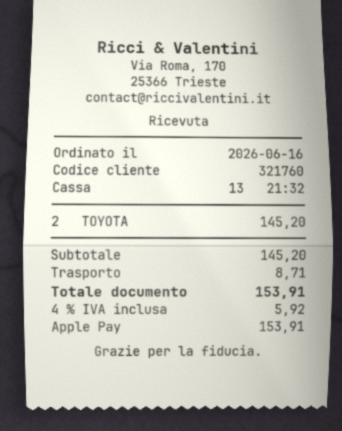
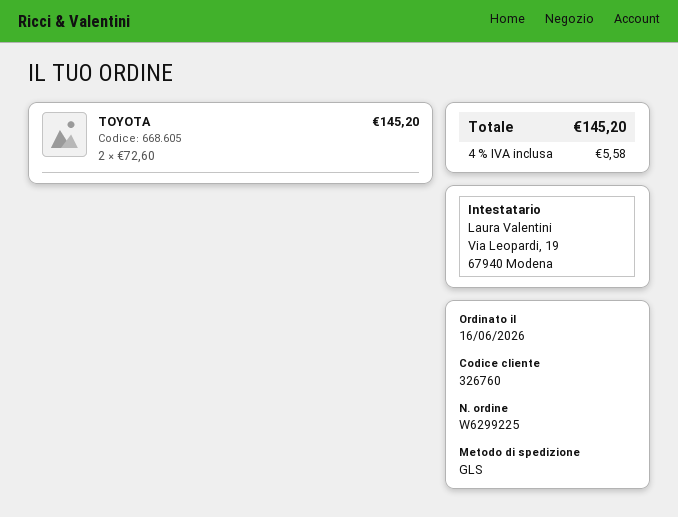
customer number: 321760 -> 326760
shipping: 8.71 -> none
tax: 4% = 5.92 -> 4% = 5.58
total: 153.91 -> 145.20

